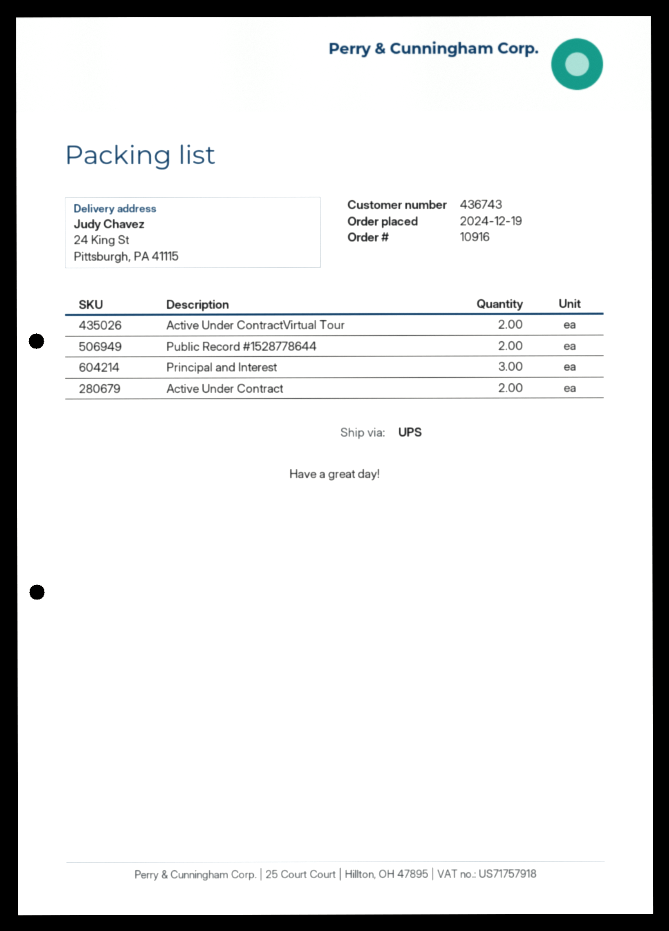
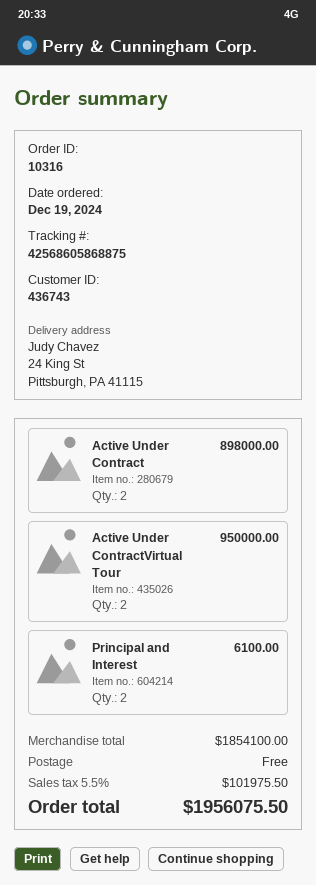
order number: 10916 -> 10316
Public Record #1528778644: 2 -> none
Principal and Interest: 3 -> 2

